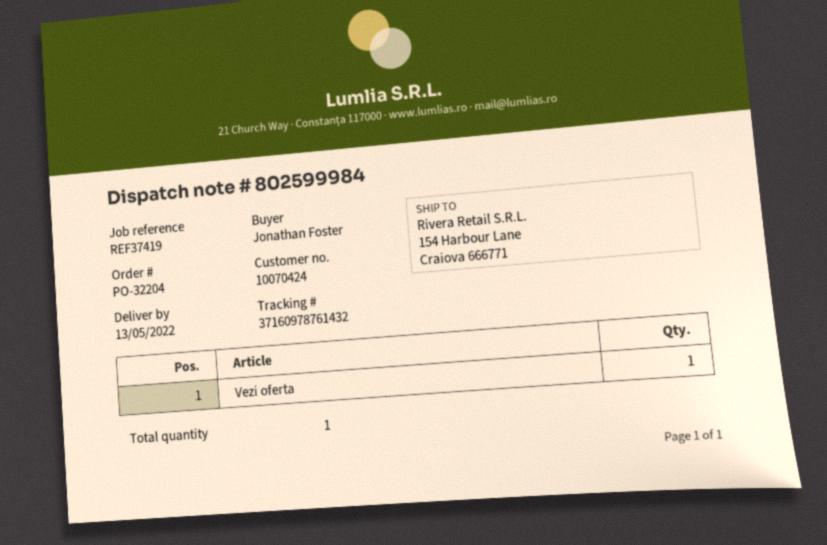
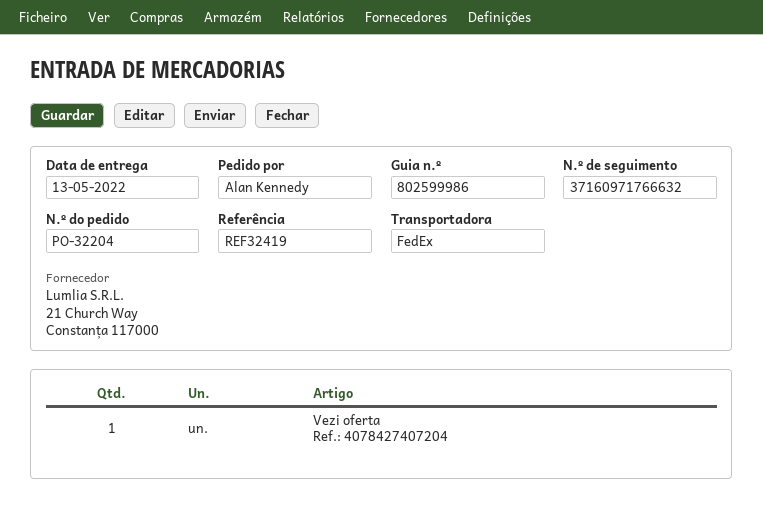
delivery note number: 802599984 -> 802599986
reference: REF37419 -> REF32419
ordered by: Jonathan Foster -> Alan Kennedy
tracking number: 37160978761432 -> 37160971766632

